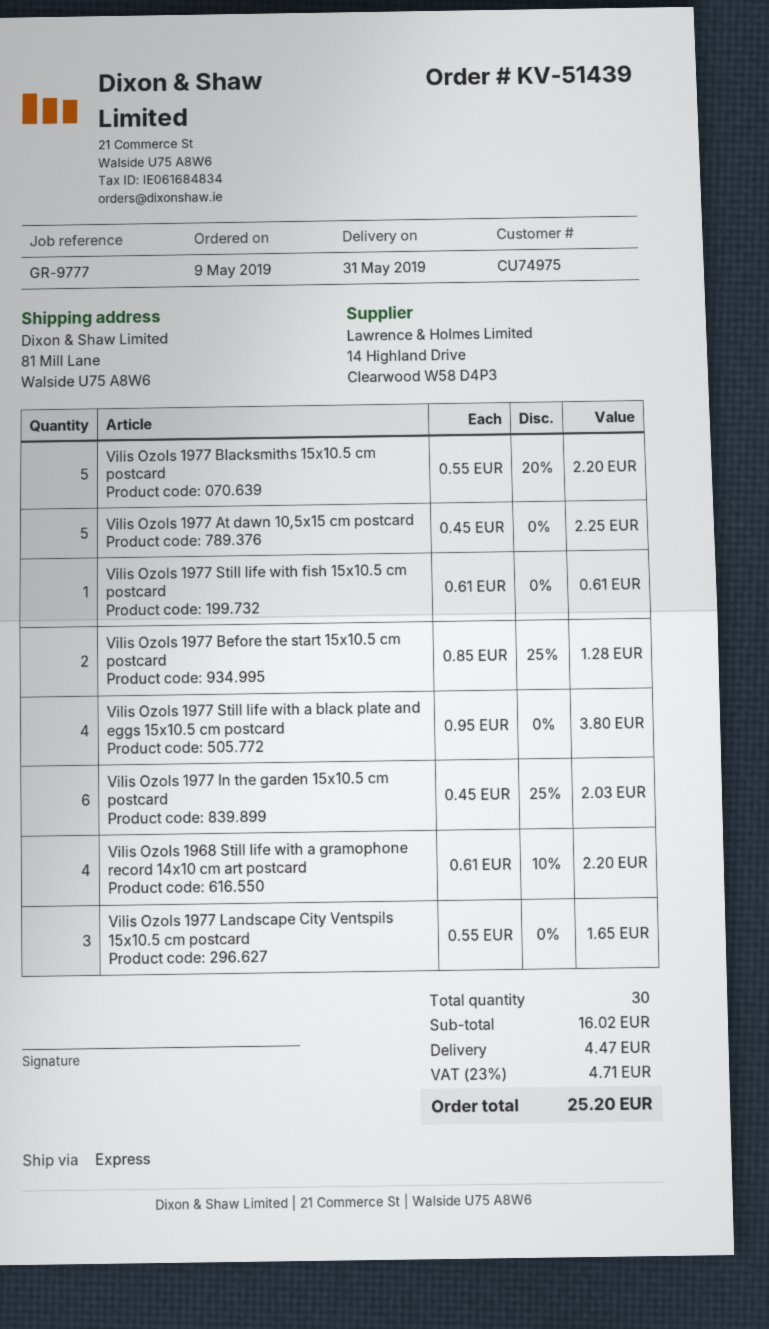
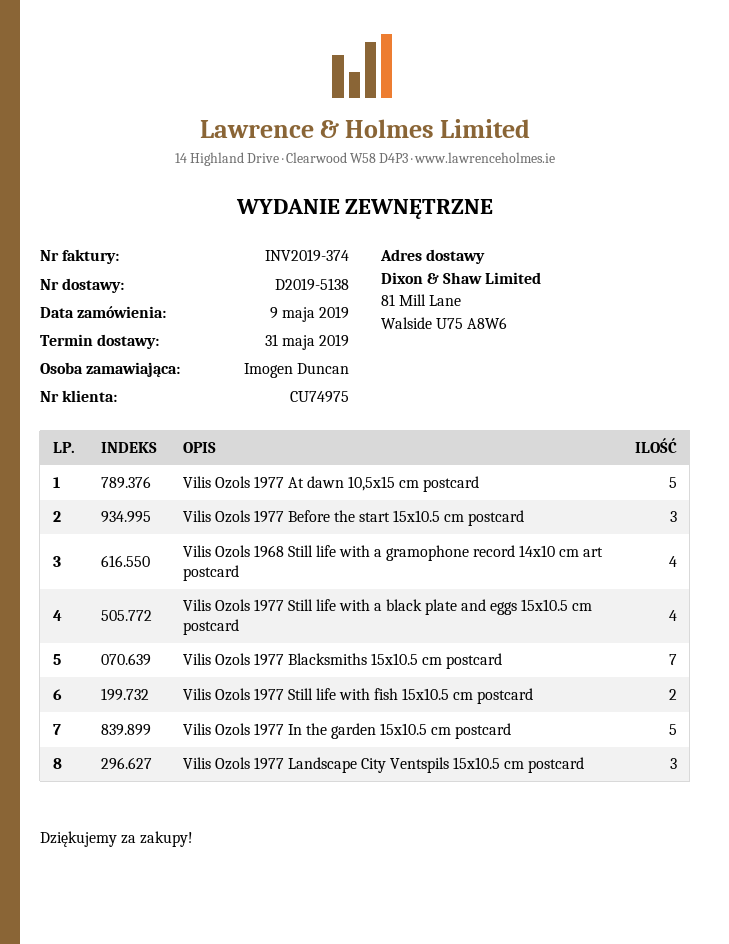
Vilis Ozols 1977 Blacksmiths 15x10.5 cm postcard: 5 -> 7
Vilis Ozols 1977 Still life with fish 15x10.5 cm postcard: 1 -> 2
Vilis Ozols 1977 Before the start 15x10.5 cm postcard: 2 -> 3
Vilis Ozols 1977 In the garden 15x10.5 cm postcard: 6 -> 5

